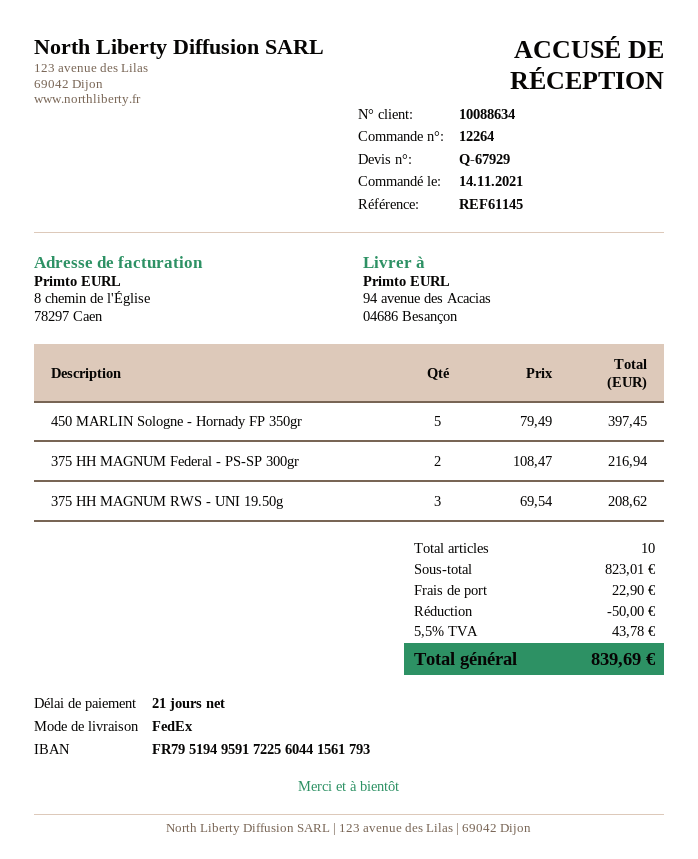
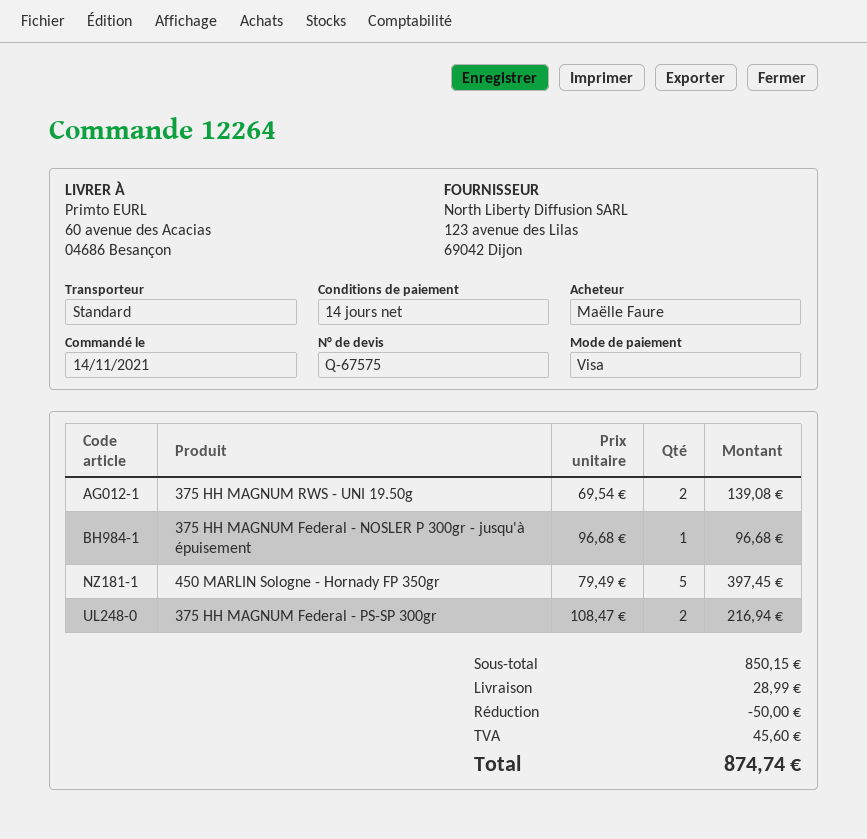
quote number: Q-67929 -> Q-67575
payment terms: 21 days -> 14 days
shipping method: FedEx -> standard
ship to: 94 avenue des Acacias, 04686 Besançon -> 60 avenue des Acacias, 04686 Besançon
375 HH MAGNUM RWS - UNI 19.50g: 3 x 69.54 = 208.62 -> 2 x 69.54 = 139.08
375 HH MAGNUM Federal - NOSLER P 300gr - jusqu'à épuisement: none -> 1 x 96.68 = 96.68
subtotal: 823.01 -> 850.15
shipping: 22.90 -> 28.99
tax: 43.78 -> 45.60
total: 839.69 -> 874.74

